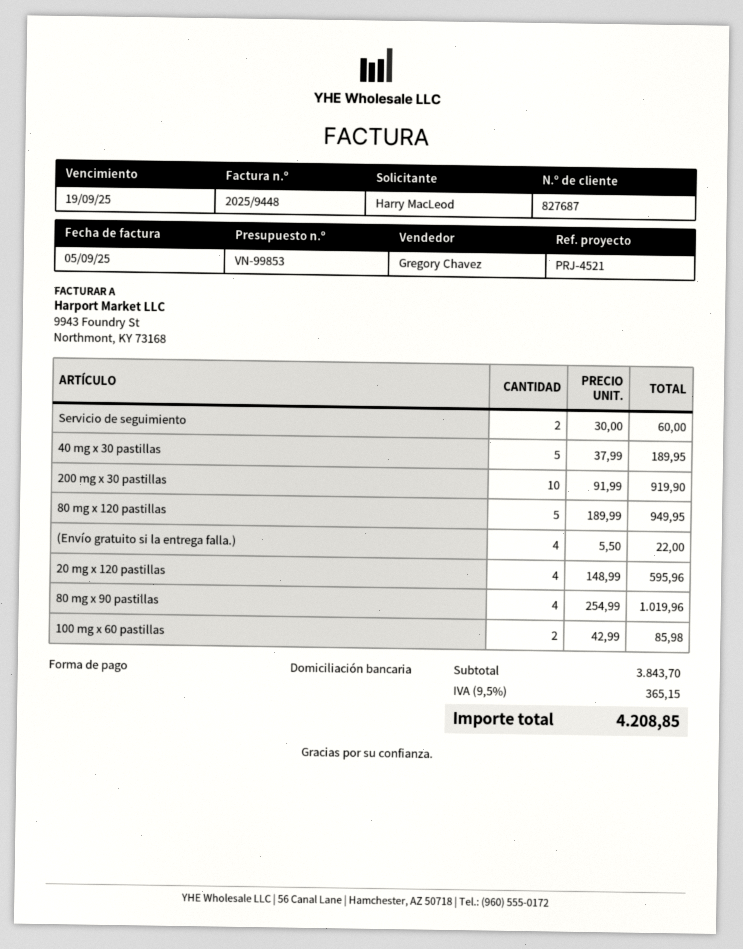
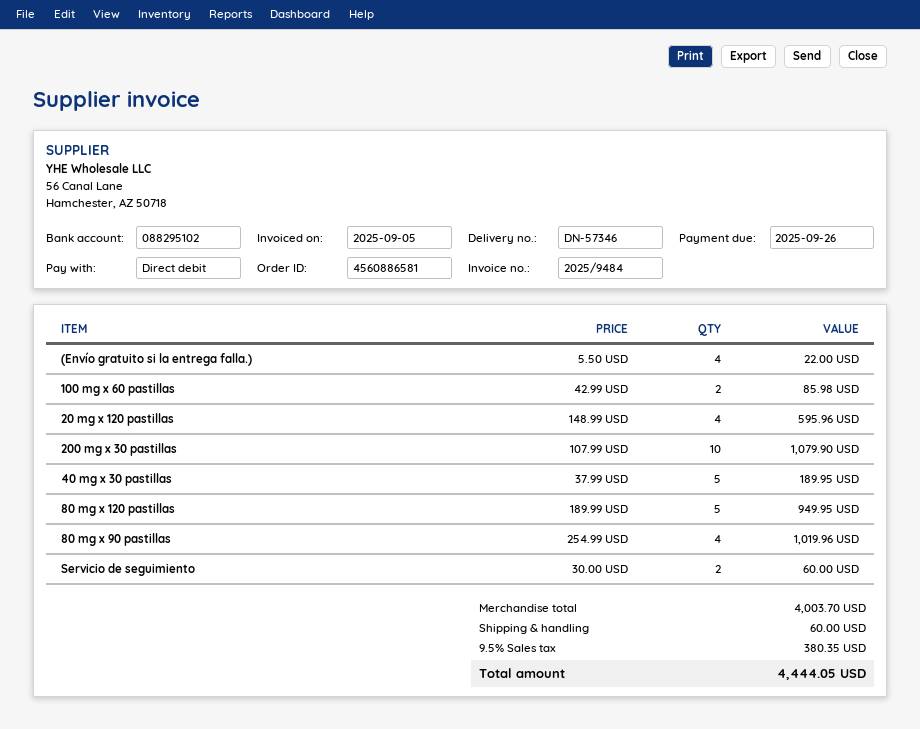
invoice number: 2025/9448 -> 2025/9484
due date: 2025-09-19 -> 2025-09-26
200 mg x 30 pastillas: 10 x 91.99 = 919.90 -> 10 x 107.99 = 1079.90
subtotal: 3843.70 -> 4003.70
shipping: none -> 60.00
tax: 9.5% = 365.15 -> 9.5% = 380.35
total: 4208.85 -> 4444.05

